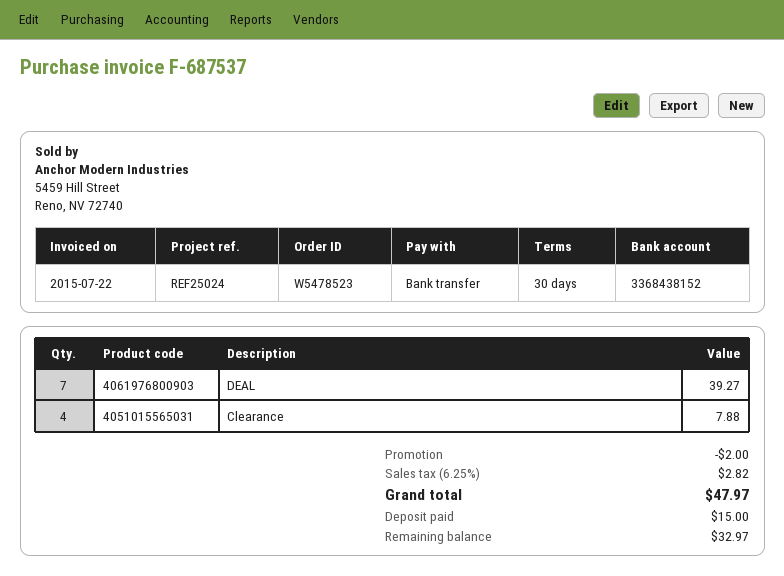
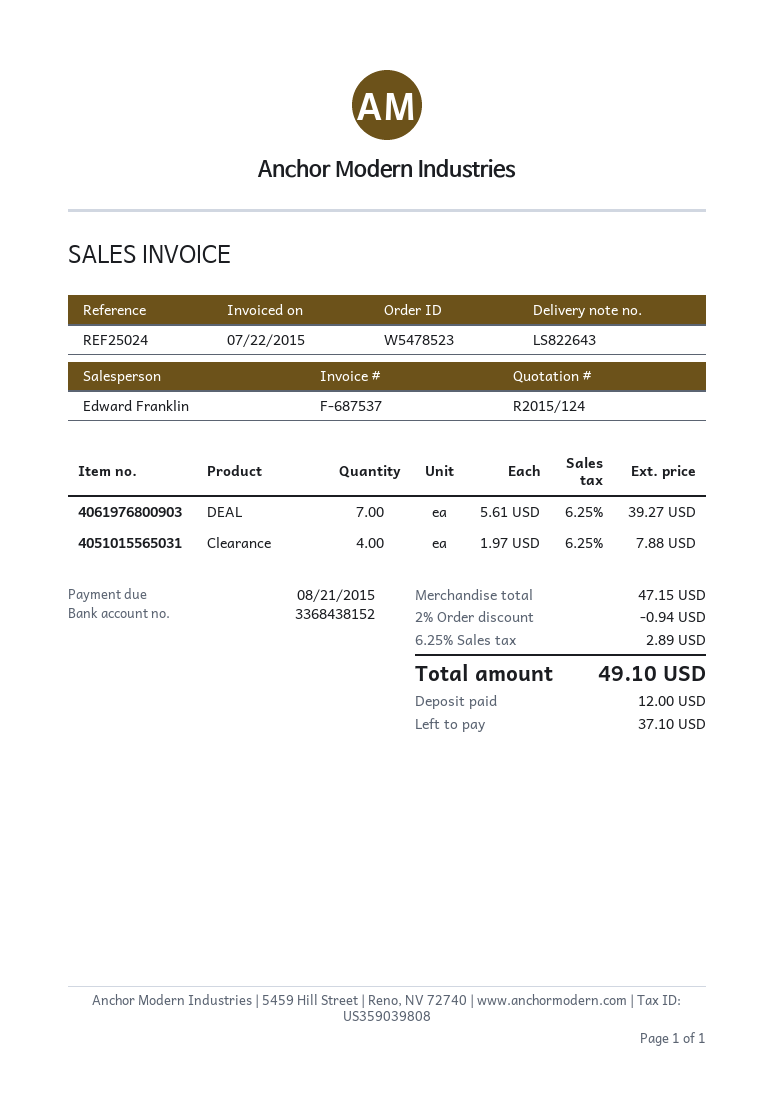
discount: 2.00 -> 0.94
tax: 6.25% = 2.82 -> 6.25% = 2.89
total: 47.97 -> 49.10
deposit: 15.00 -> 12.00
balance: 32.97 -> 37.10

